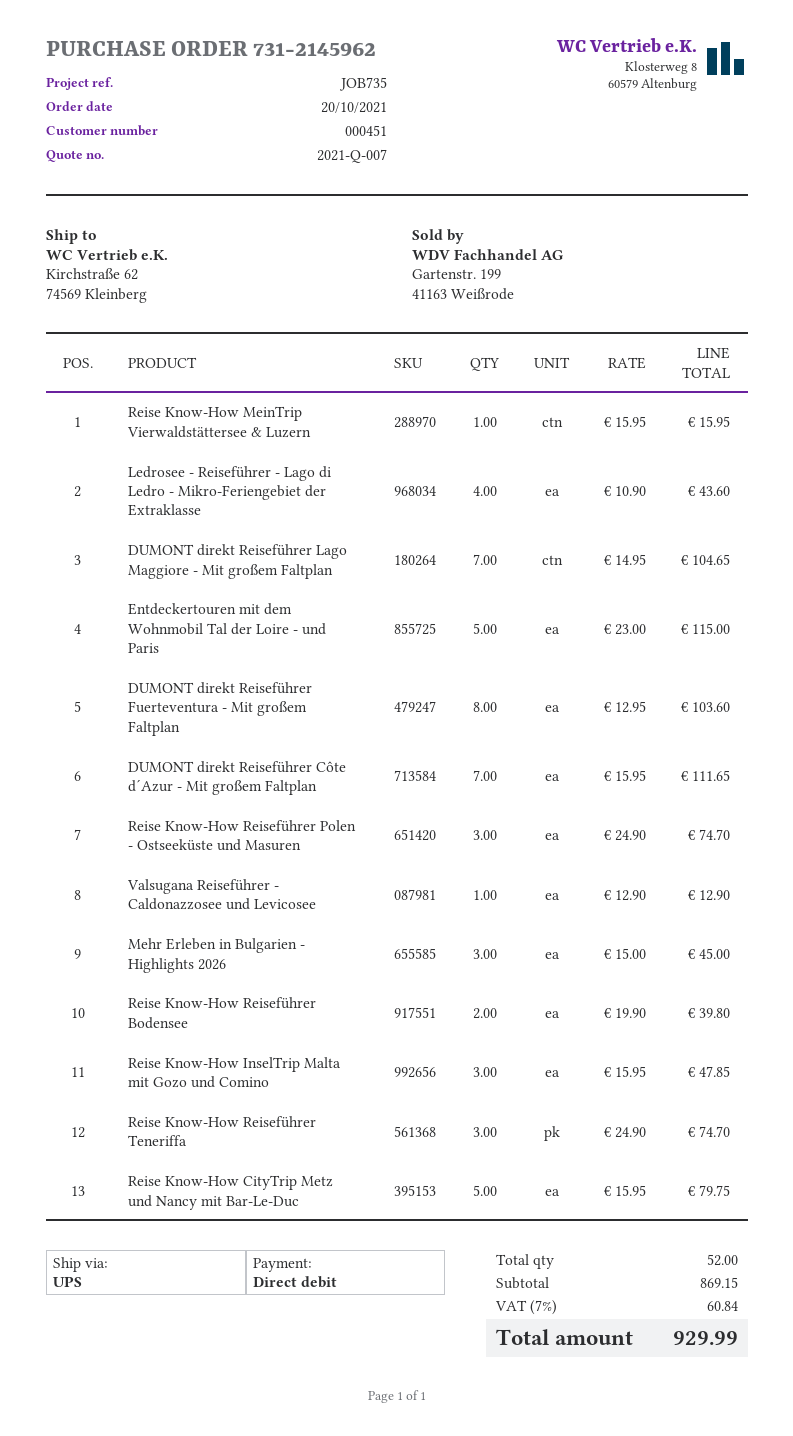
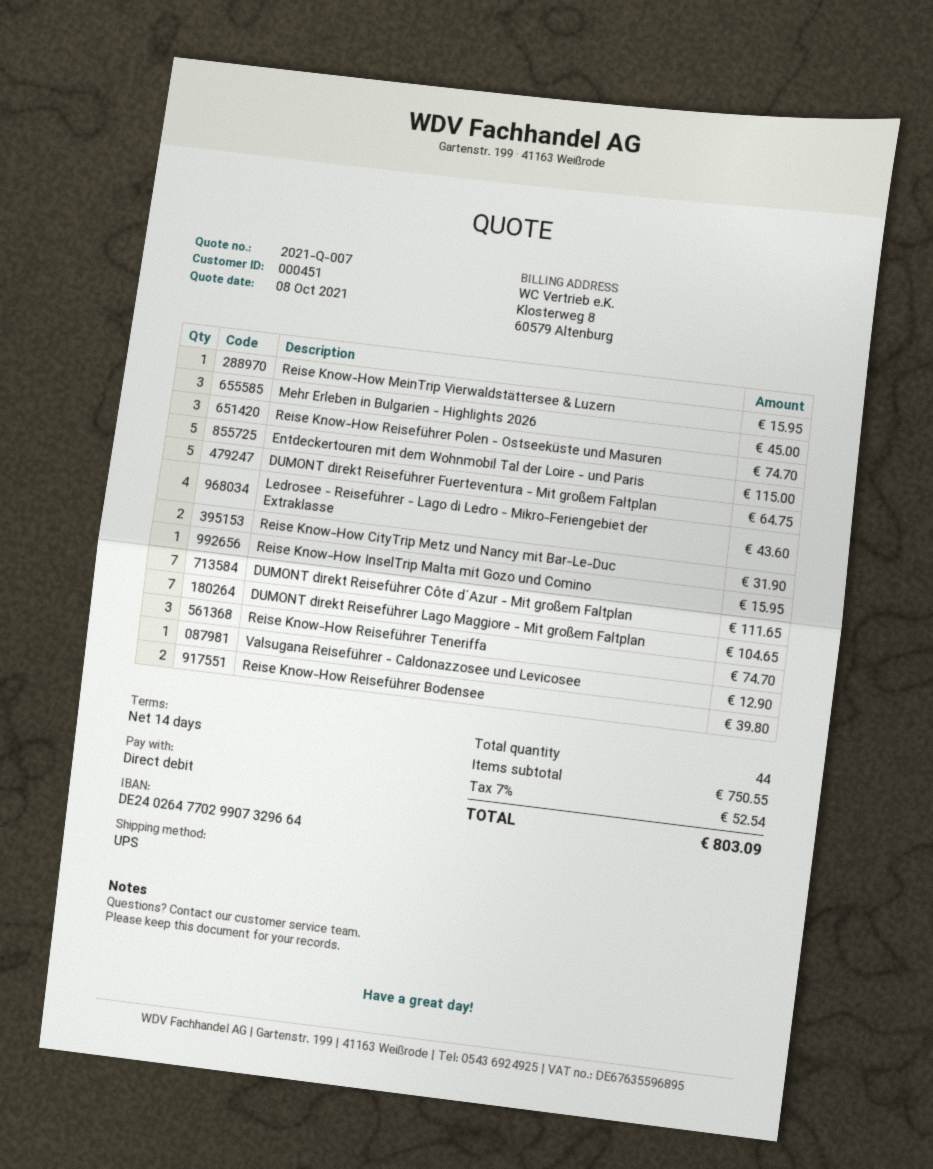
DUMONT direkt Reiseführer Fuerteventura - Mit großem Faltplan: 8 for 103.60 -> 5 for 64.75
Reise Know-How InselTrip Malta mit Gozo und Comino: 3 for 47.85 -> 1 for 15.95
Reise Know-How CityTrip Metz und Nancy mit Bar-Le-Duc: 5 for 79.75 -> 2 for 31.90
total quantity: 52 -> 44
subtotal: 869.15 -> 750.55
tax: 7% = 60.84 -> 7% = 52.54
total: 929.99 -> 803.09

